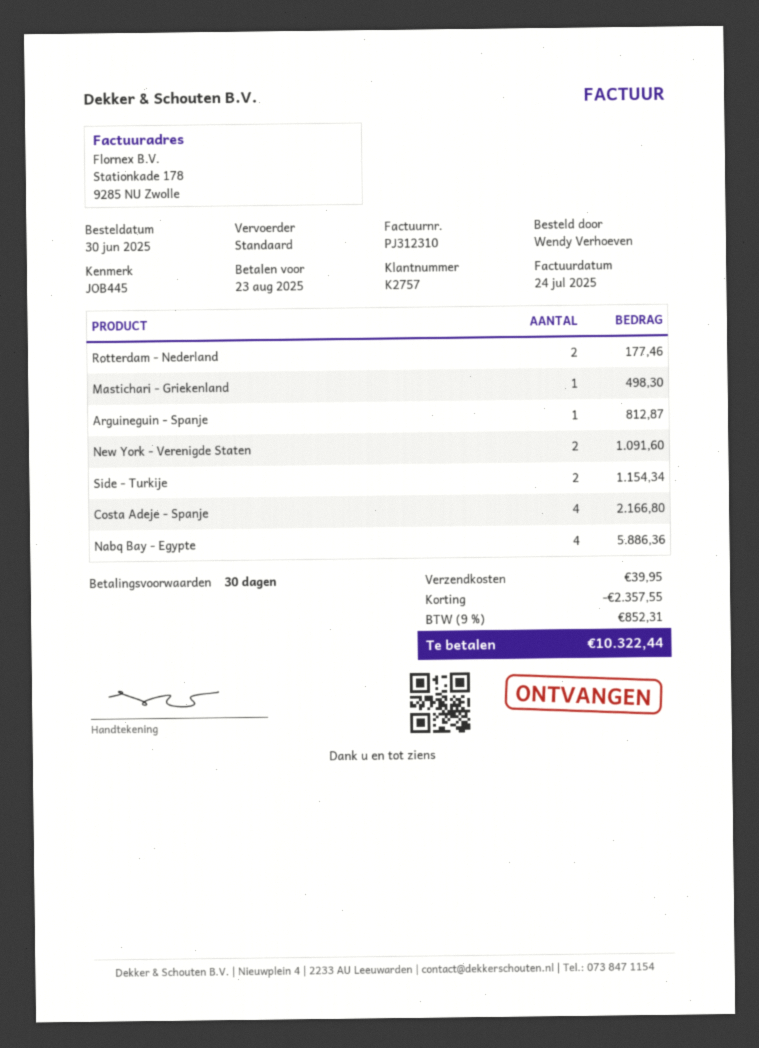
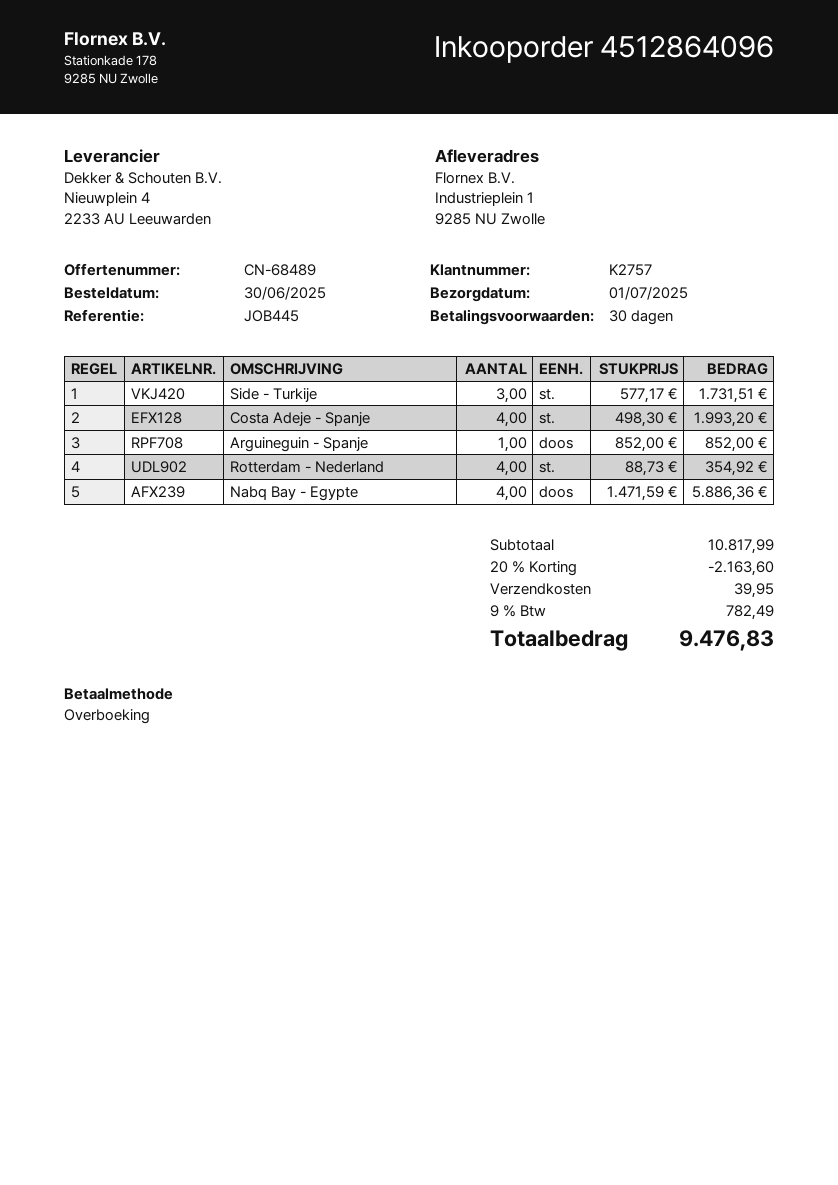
Rotterdam - Nederland: 2 for 177.46 -> 4 for 354.92
Mastichari - Griekenland: 1 for 498.30 -> none
Arguineguin - Spanje: 1 for 812.87 -> 1 for 852.00
New York - Verenigde Staten: 2 for 1091.60 -> none
Side - Turkije: 2 for 1154.34 -> 3 for 1731.51
Costa Adeje - Spanje: 4 for 2166.80 -> 4 for 1993.20
discount: 2357.55 -> 2163.60
tax: 9% = 852.31 -> 9% = 782.49
total: 10322.44 -> 9476.83

